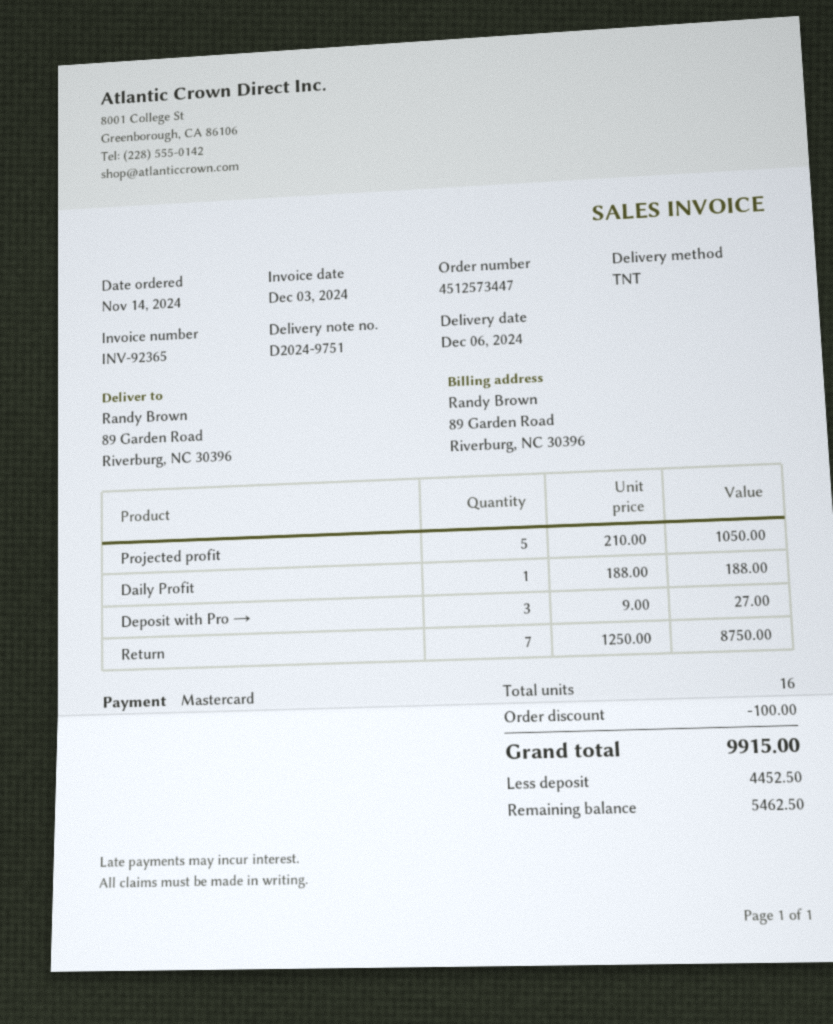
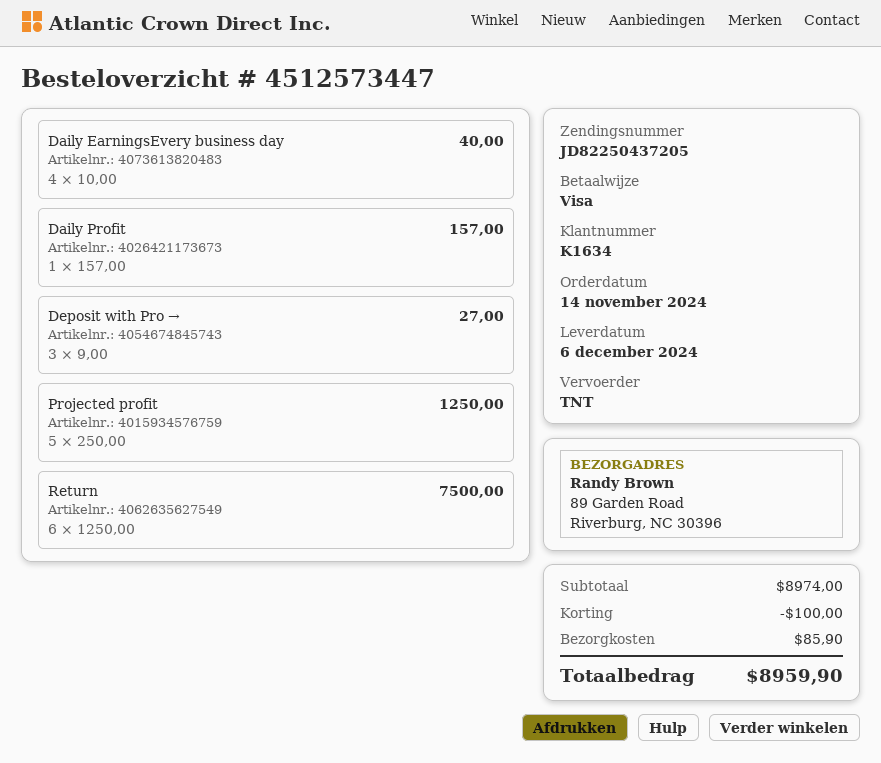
payment method: Mastercard -> Visa
Projected profit: 5 x 210.00 = 1050.00 -> 5 x 250.00 = 1250.00
Daily Profit: 1 x 188.00 = 188.00 -> 1 x 157.00 = 157.00
Return: 7 x 1250.00 = 8750.00 -> 6 x 1250.00 = 7500.00
Daily EarningsEvery business day: none -> 4 x 10.00 = 40.00
shipping: none -> 85.90
total: 9915.00 -> 8959.90

